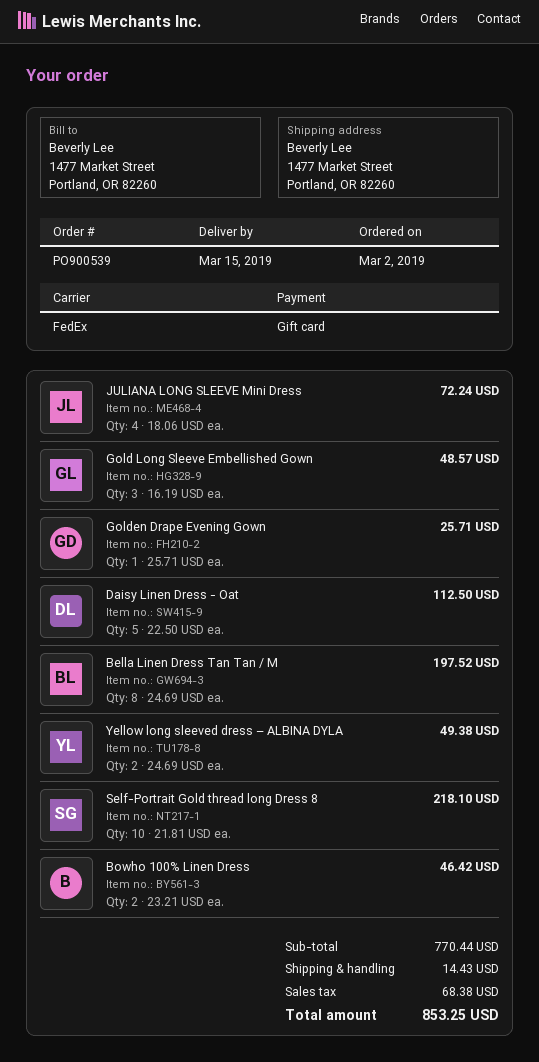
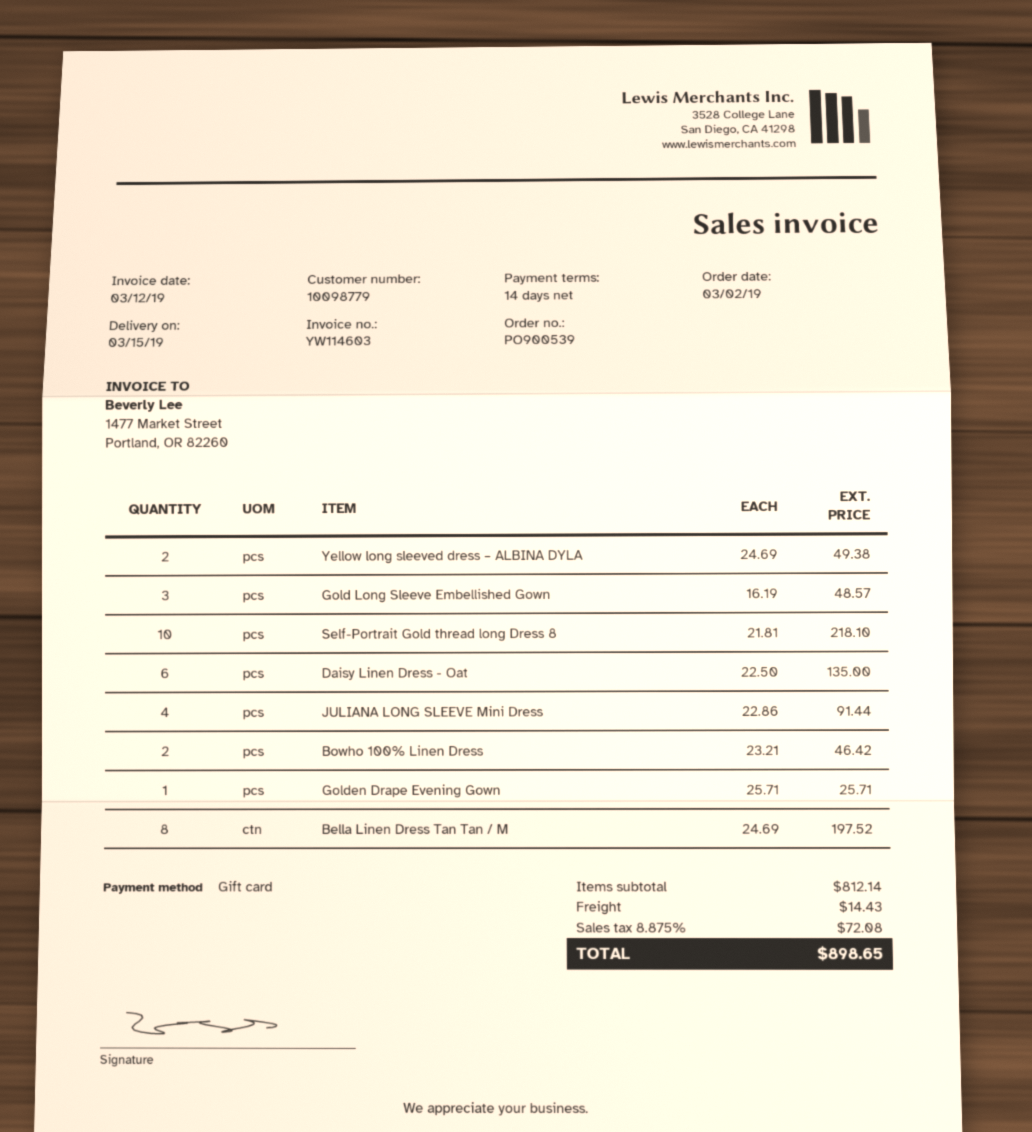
JULIANA LONG SLEEVE Mini Dress: 4 x 18.06 = 72.24 -> 4 x 22.86 = 91.44
Daisy Linen Dress - Oat: 5 x 22.50 = 112.50 -> 6 x 22.50 = 135.00
subtotal: 770.44 -> 812.14
tax: 68.38 -> 72.08
total: 853.25 -> 898.65

